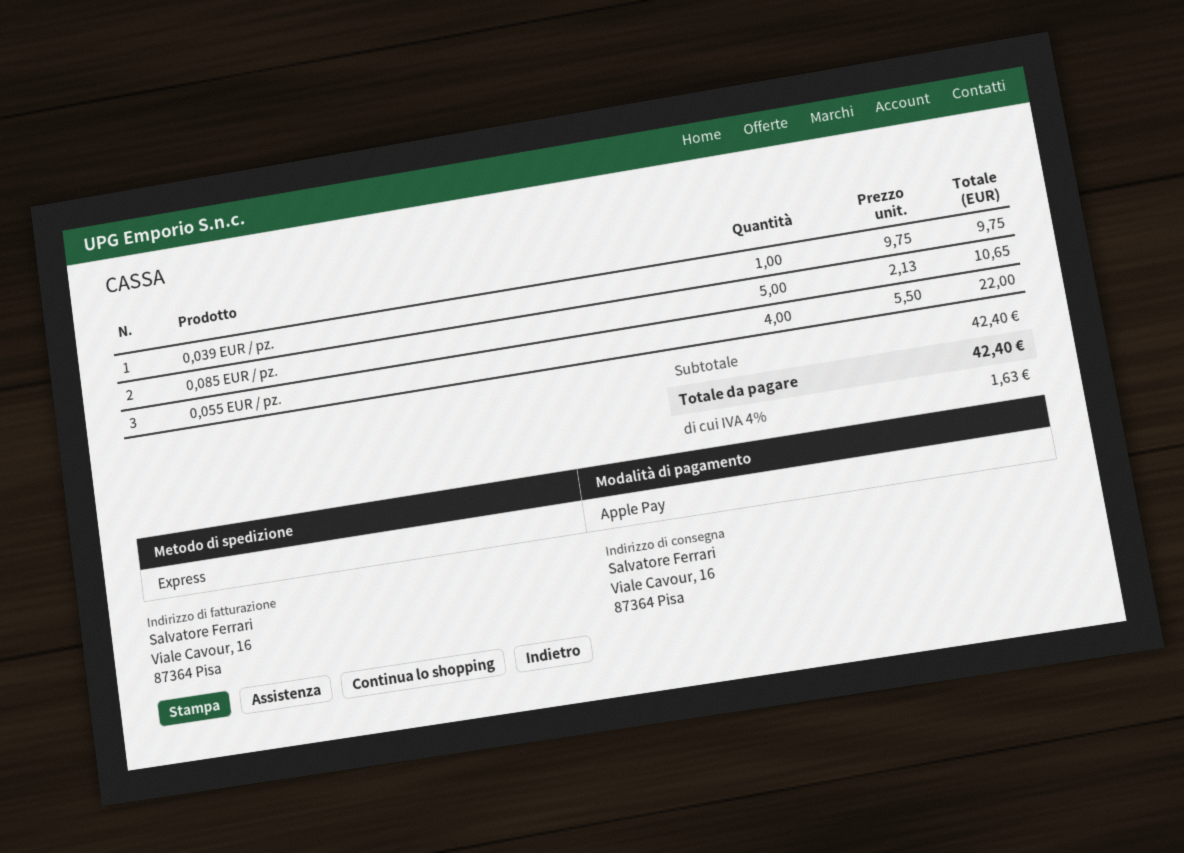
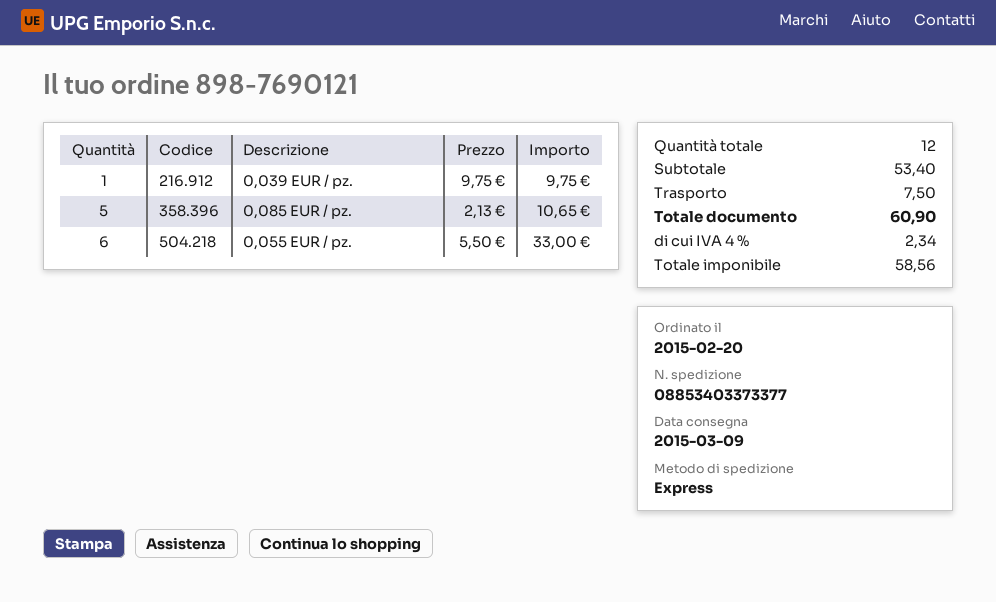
0,055 EUR / pz.: 4 x 5.50 = 22.00 -> 6 x 5.50 = 33.00
subtotal: 42.40 -> 53.40
shipping: none -> 7.50
tax: 4% = 1.63 -> 4% = 2.34
total: 42.40 -> 60.90

